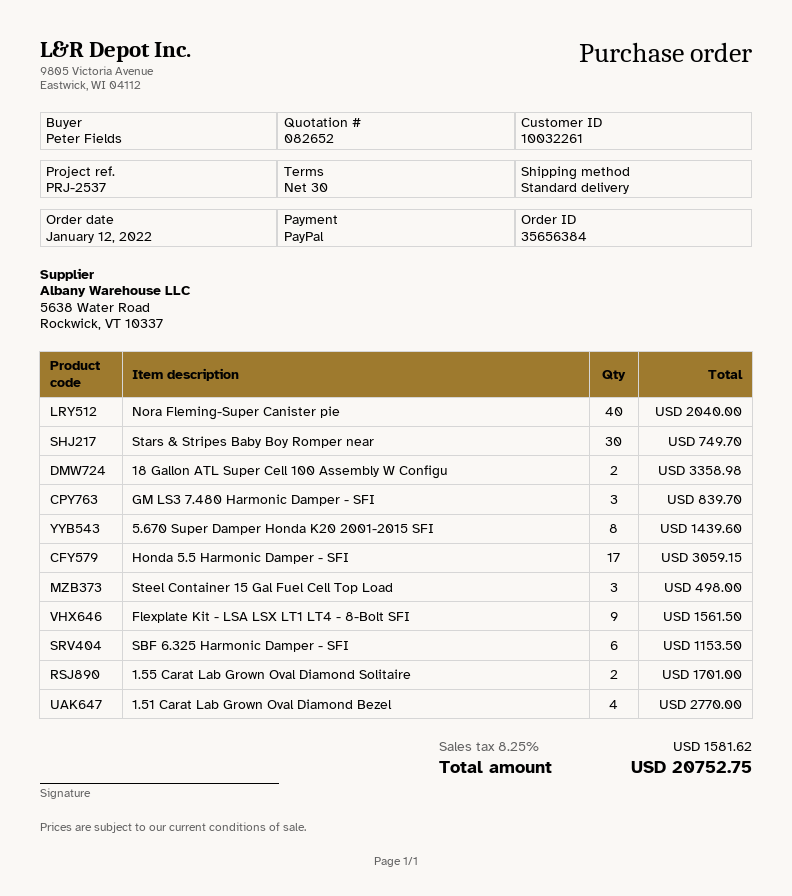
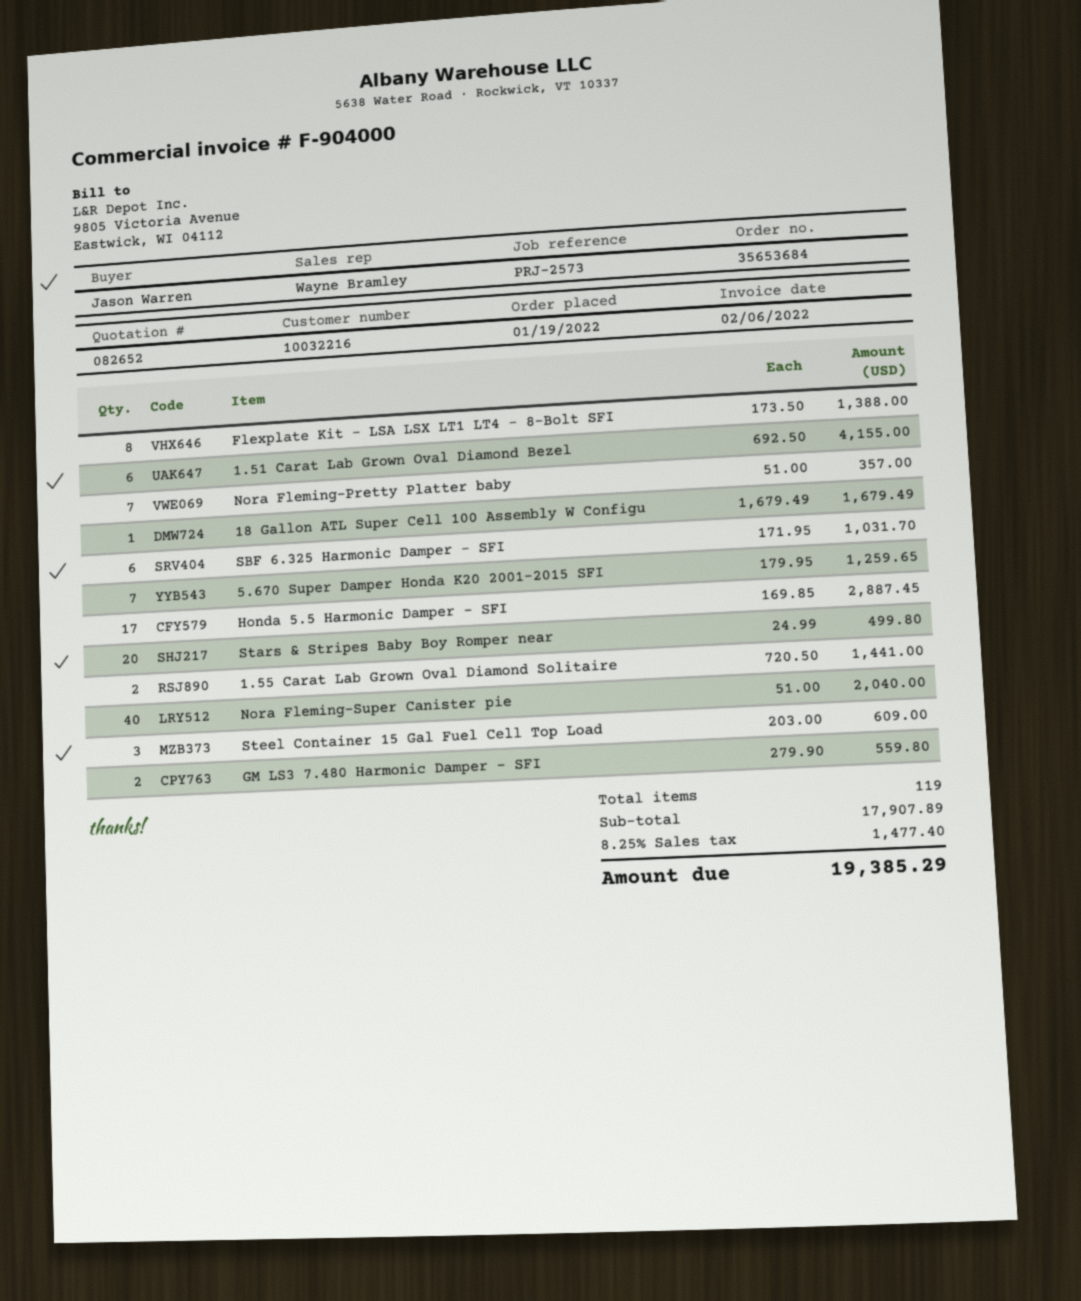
order number: 35656384 -> 35653684
order date: 2022-01-12 -> 2022-01-19
customer number: 10032261 -> 10032216
reference: PRJ-2537 -> PRJ-2573
ordered by: Peter Fields -> Jason Warren
Stars & Stripes Baby Boy Romper near: 30 for 749.70 -> 20 for 499.80
18 Gallon ATL Super Cell 100 Assembly W Configu: 2 for 3358.98 -> 1 for 1679.49
GM LS3 7.480 Harmonic Damper - SFI: 3 for 839.70 -> 2 for 559.80
5.670 Super Damper Honda K20 2001-2015 SFI: 8 for 1439.60 -> 7 for 1259.65
Honda 5.5 Harmonic Damper - SFI: 17 for 3059.15 -> 17 for 2887.45
Steel Container 15 Gal Fuel Cell Top Load: 3 for 498.00 -> 3 for 609.00
Flexplate Kit - LSA LSX LT1 LT4 - 8-Bolt SFI: 9 for 1561.50 -> 8 for 1388.00
SBF 6.325 Harmonic Damper - SFI: 6 for 1153.50 -> 6 for 1031.70
1.55 Carat Lab Grown Oval Diamond Solitaire: 2 for 1701.00 -> 2 for 1441.00
1.51 Carat Lab Grown Oval Diamond Bezel: 4 for 2770.00 -> 6 for 4155.00
Nora Fleming-Pretty Platter baby: none -> 7 for 357.00
tax: 8.25% = 1581.62 -> 8.25% = 1477.40
total: 20752.75 -> 19385.29

